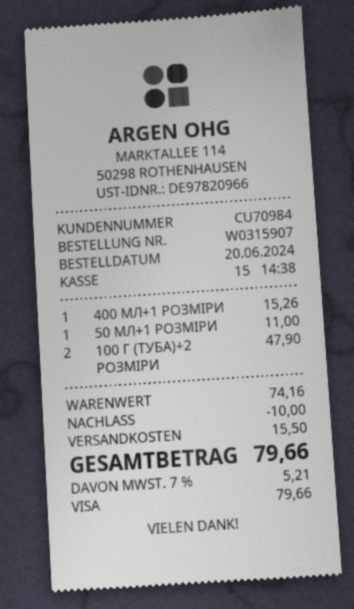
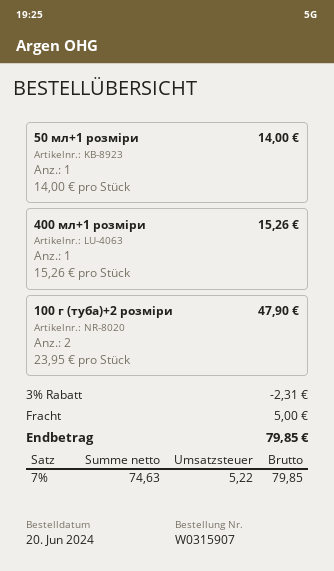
50 МЛ+1 РОЗМІРИ: 1 for 11.00 -> 1 for 14.00
discount: 10.00 -> 2.31
shipping: 15.50 -> 5.00
tax: 7% = 5.21 -> 7% = 5.22
total: 79.66 -> 79.85

